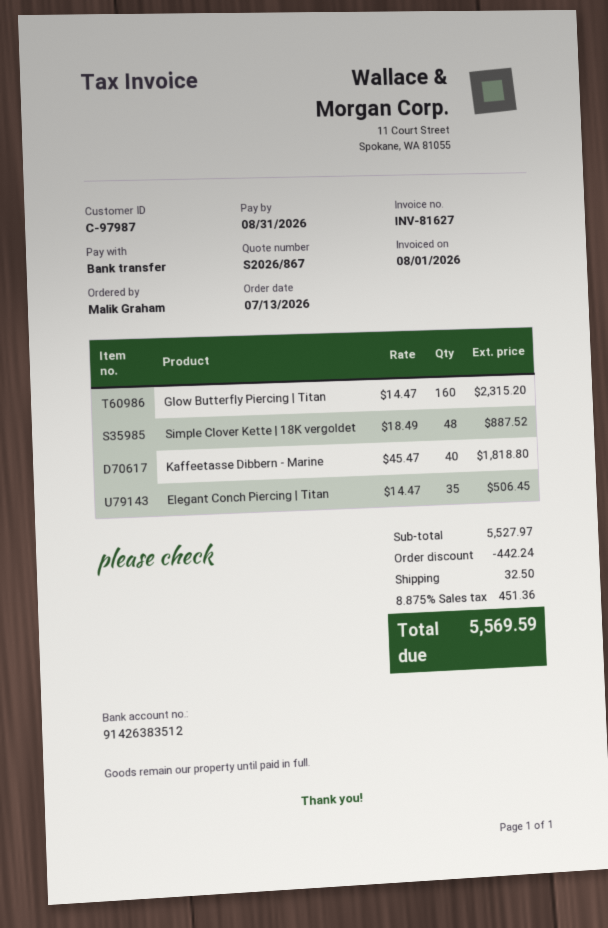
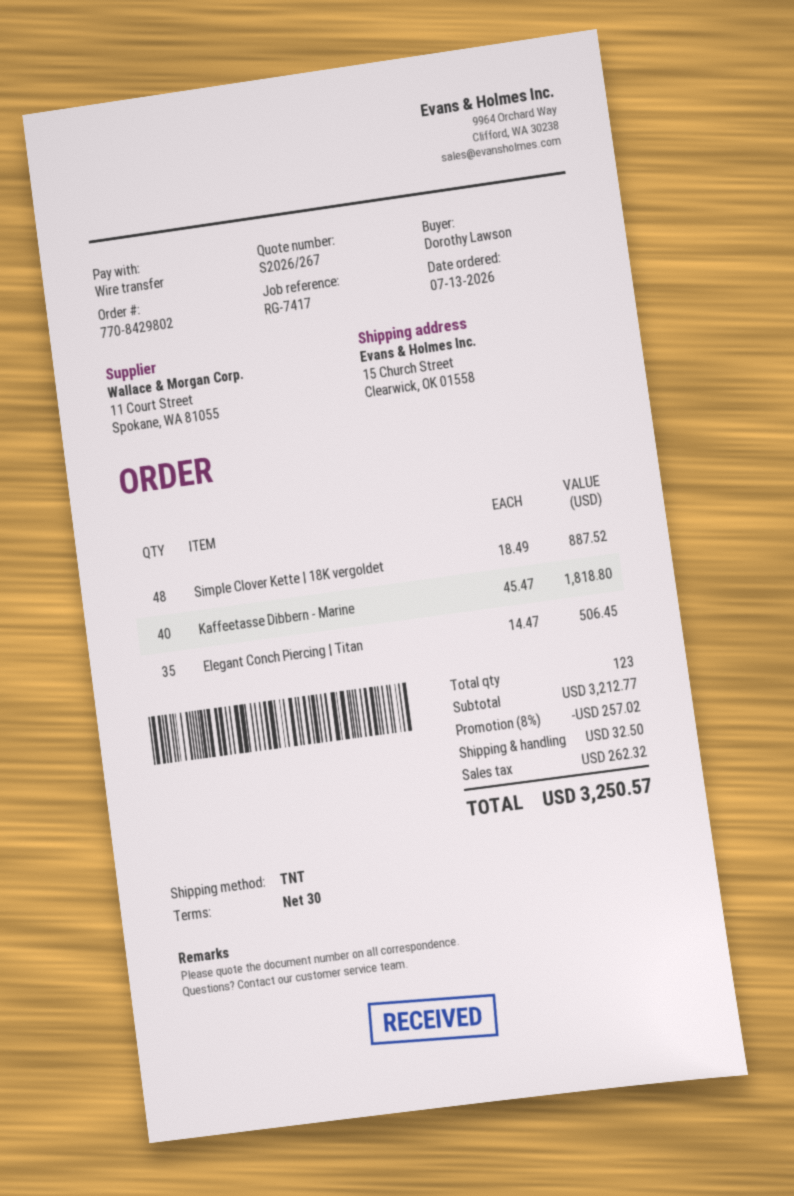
quote number: S2026/867 -> S2026/267
ordered by: Malik Graham -> Dorothy Lawson
Glow Butterfly Piercing | Titan: 160 x 14.47 = 2315.20 -> none
subtotal: 5527.97 -> 3212.77
discount: 442.24 -> 257.02
tax: 451.36 -> 262.32
total: 5569.59 -> 3250.57

